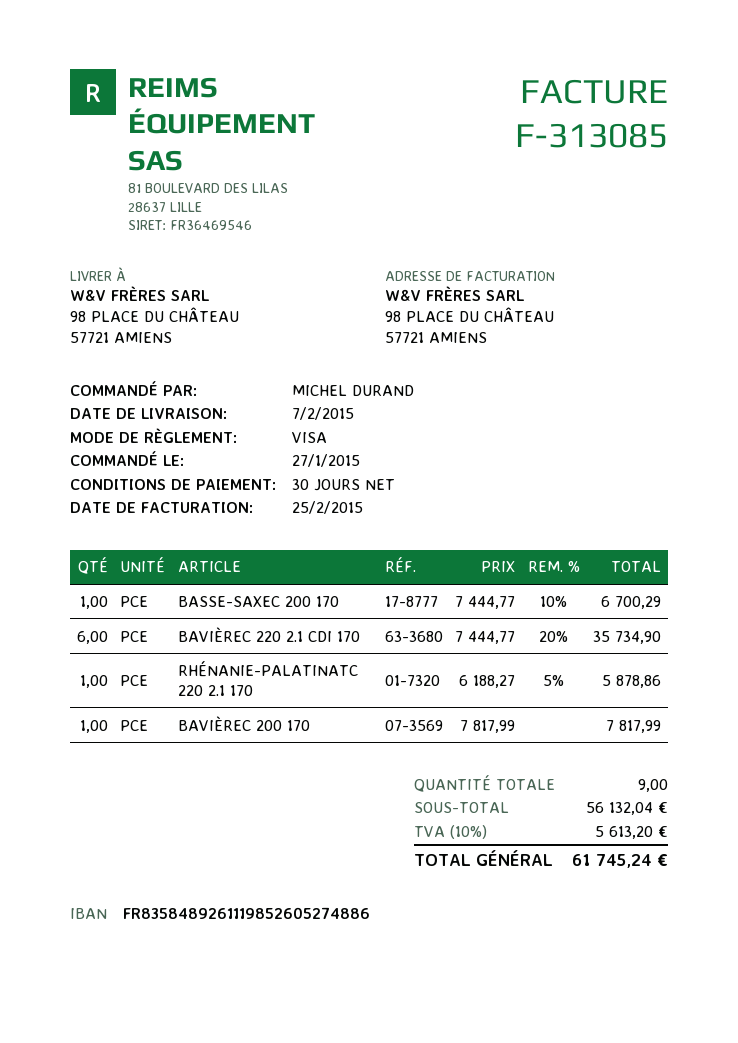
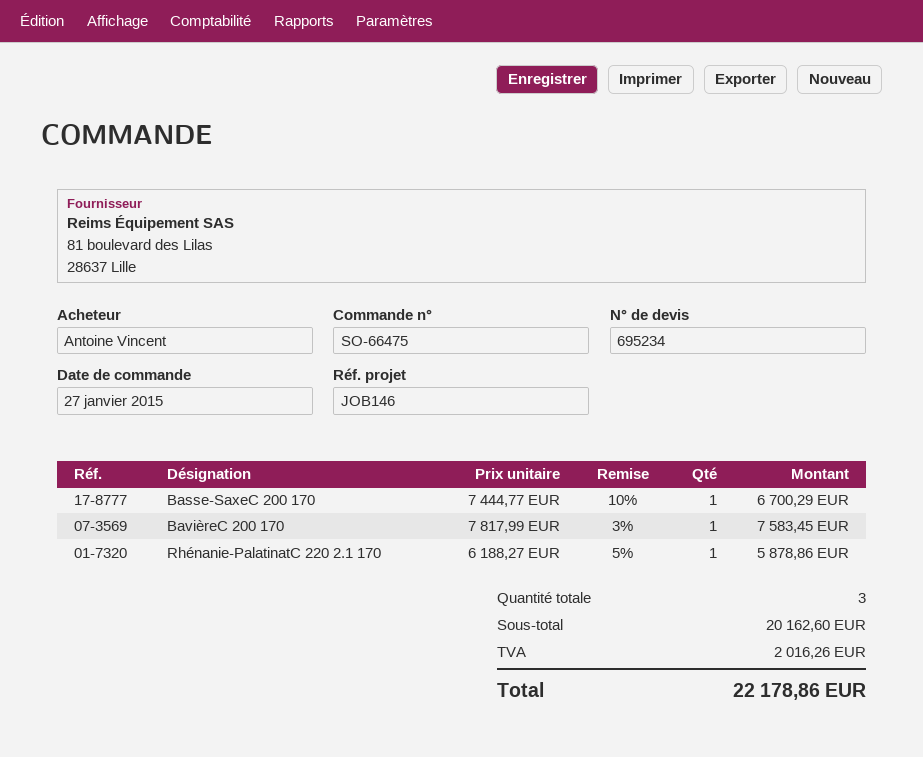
ordered by: MICHEL DURAND -> Antoine Vincent
BAVIÈREC 220 2.1 CDI 170: 6 x 7444.77 - 20% = 35734.90 -> none
BAVIÈREC 200 170: 1 x 7817.99 = 7817.99 -> 1 x 7817.99 - 3% = 7583.45
total quantity: 9 -> 3
subtotal: 56132.04 -> 20162.60
tax: 5613.20 -> 2016.26
total: 61745.24 -> 22178.86

